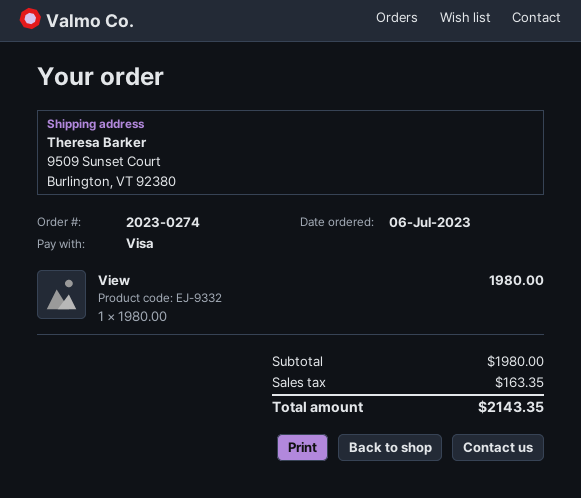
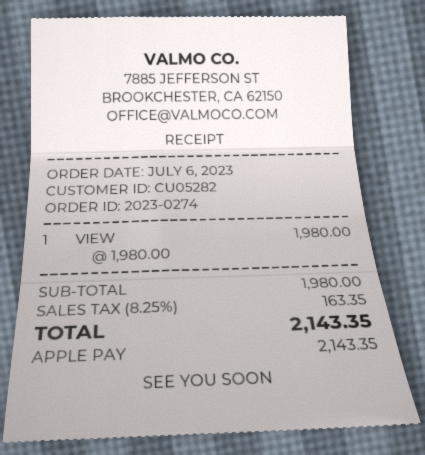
payment method: Visa -> Apple Pay

